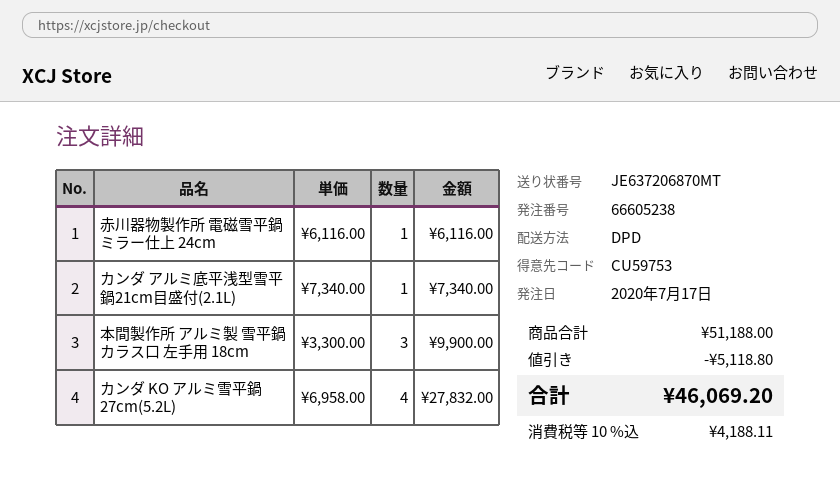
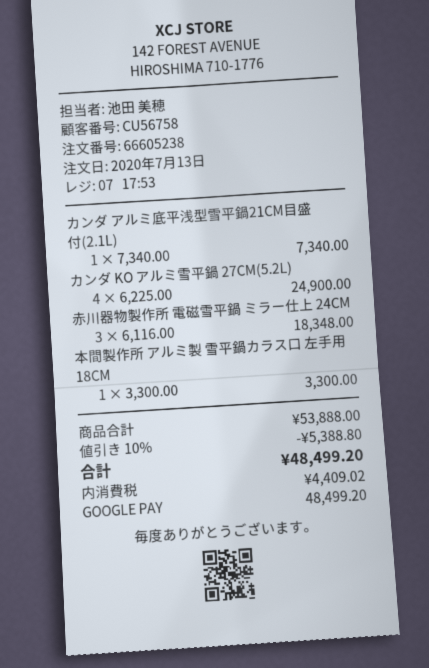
order date: 2020-07-17 -> 2020-07-13
customer number: CU59753 -> CU56758
赤川器物製作所 電磁雪平鍋 ミラー仕上 24cm: 1 x 6116.00 = 6116.00 -> 3 x 6116.00 = 18348.00
本間製作所 アルミ製 雪平鍋カラス口 左手用 18cm: 3 x 3300.00 = 9900.00 -> 1 x 3300.00 = 3300.00
カンダ KO アルミ雪平鍋 27cm(5.2L): 4 x 6958.00 = 27832.00 -> 4 x 6225.00 = 24900.00
subtotal: 51188.00 -> 53888.00
discount: 5118.80 -> 5388.80
tax: 4188.11 -> 4409.02
total: 46069.20 -> 48499.20

